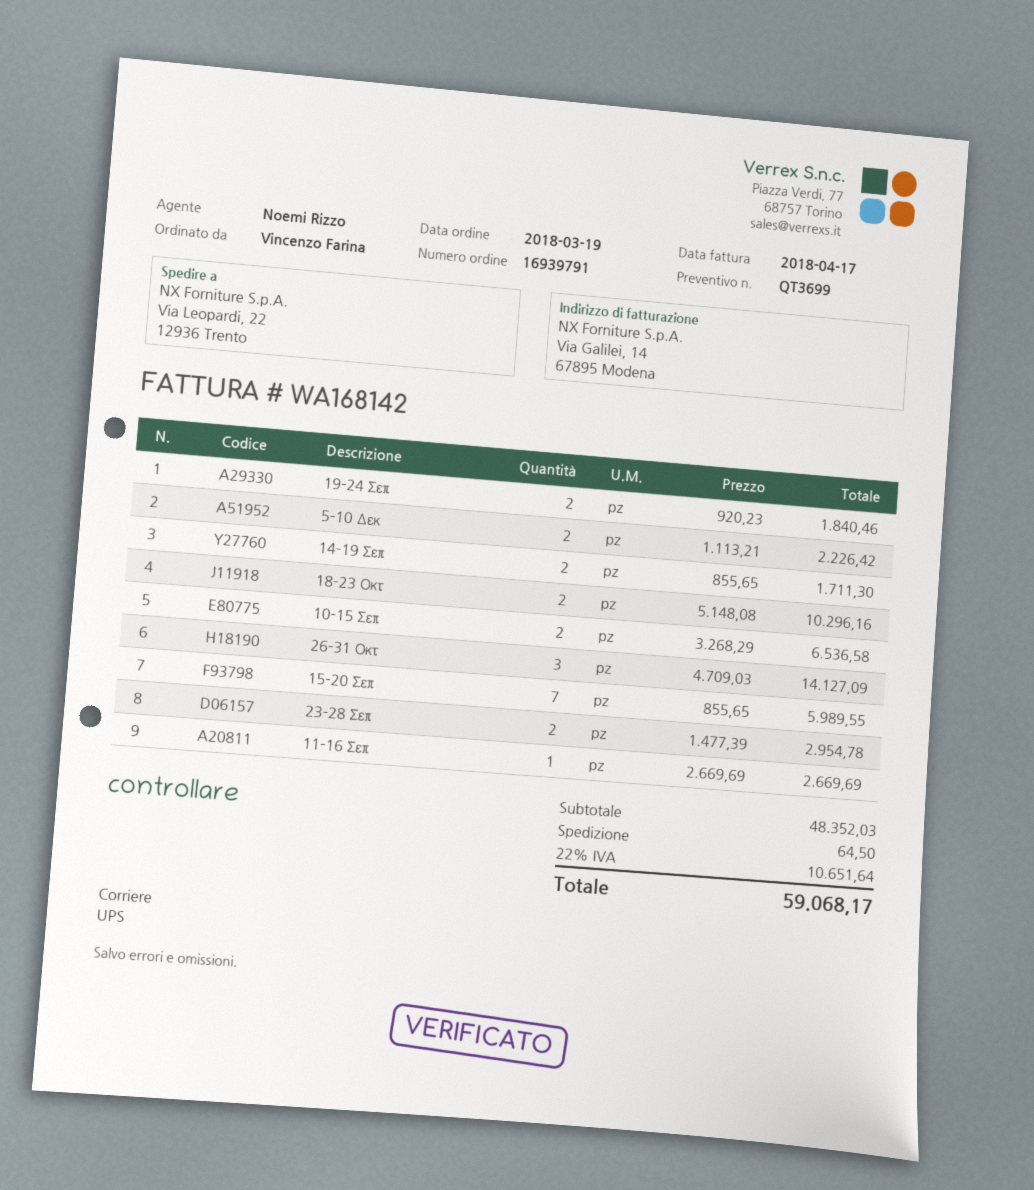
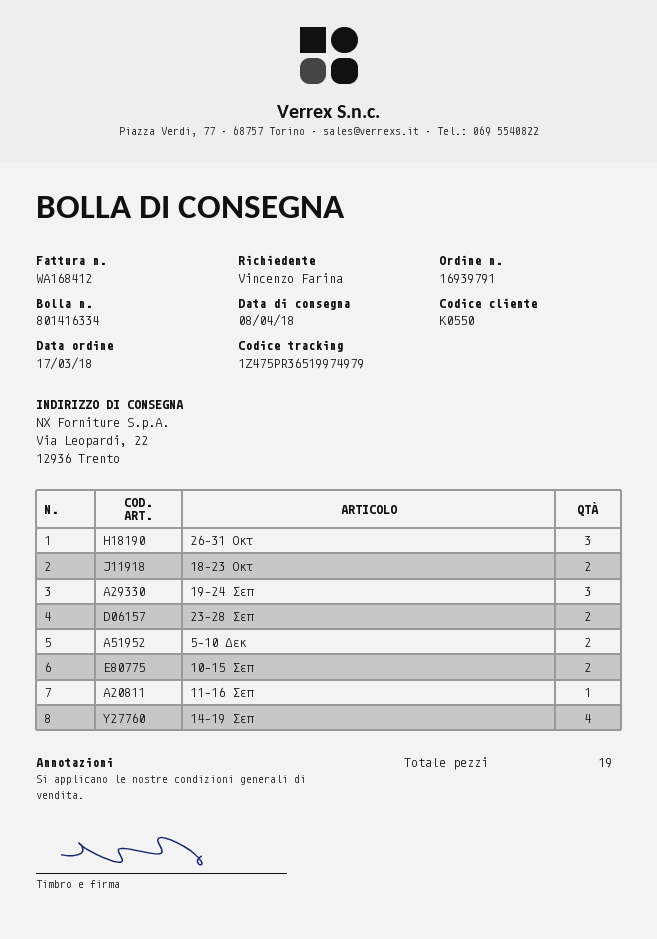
order date: 2018-03-19 -> 2018-03-17
invoice number: WA168142 -> WA168412
19–24 Σεπ: 2 -> 3
14–19 Σεπ: 2 -> 4
15–20 Σεπ: 7 -> none

